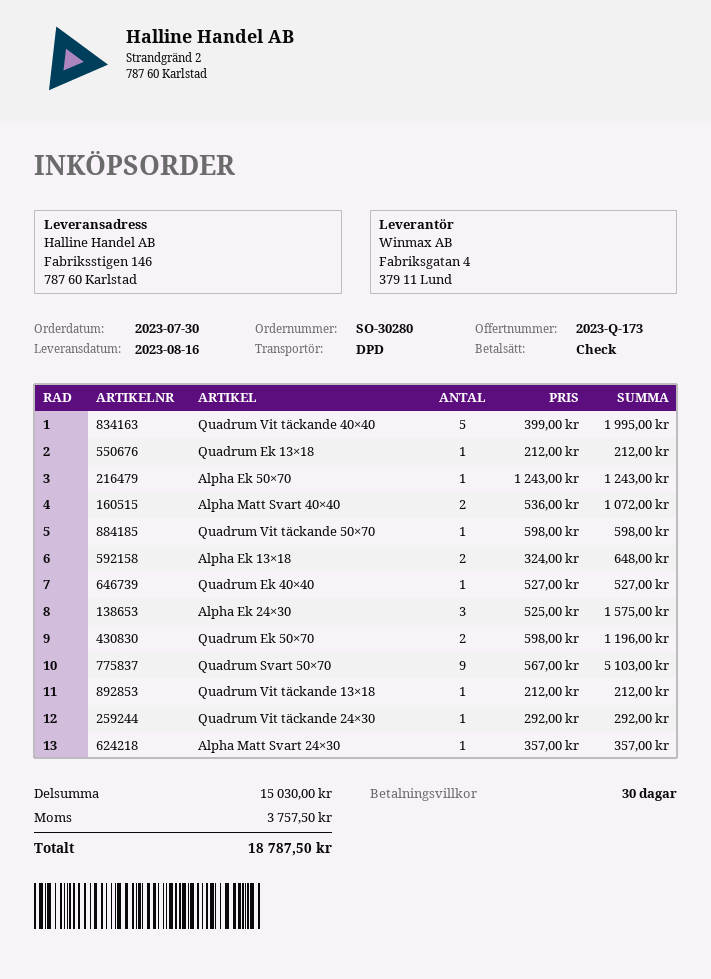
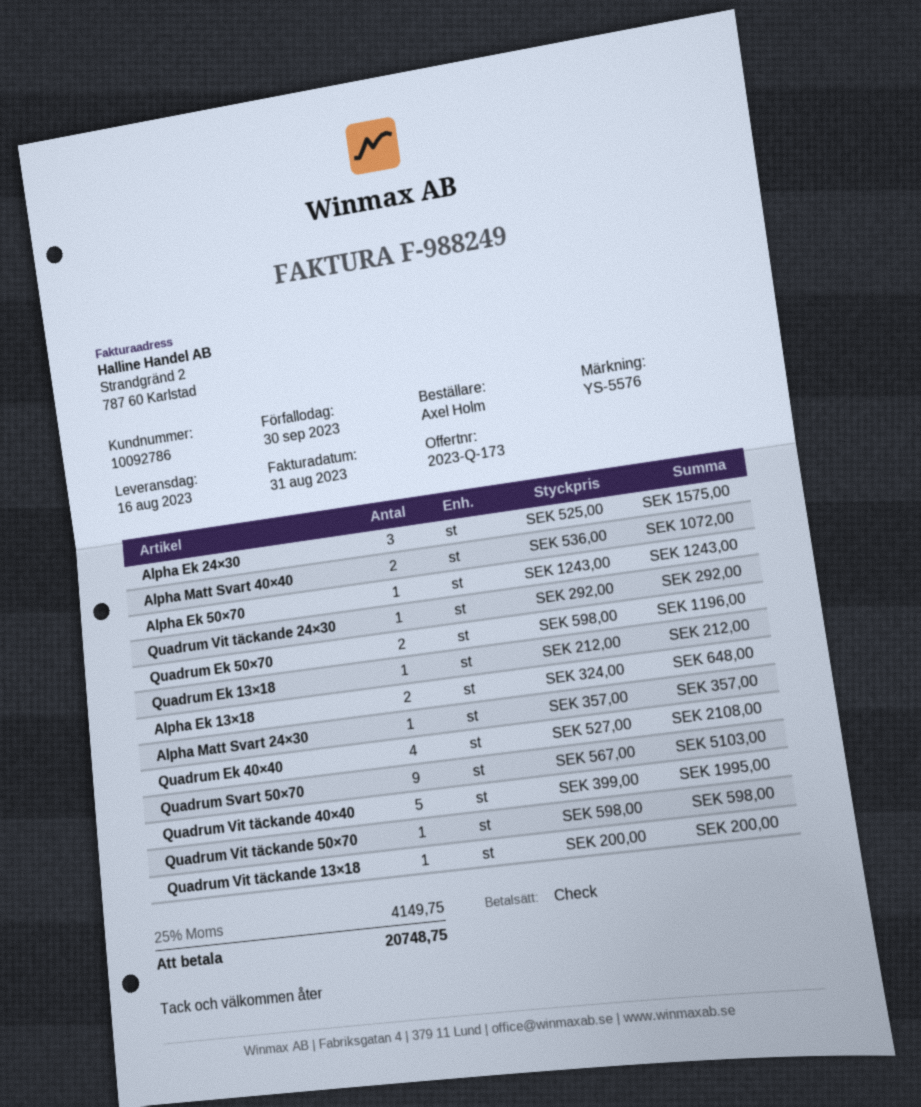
Quadrum Ek 40×40: 1 x 527.00 = 527.00 -> 4 x 527.00 = 2108.00
Quadrum Vit täckande 13×18: 1 x 212.00 = 212.00 -> 1 x 200.00 = 200.00
tax: 3757.50 -> 4149.75
total: 18787.50 -> 20748.75

